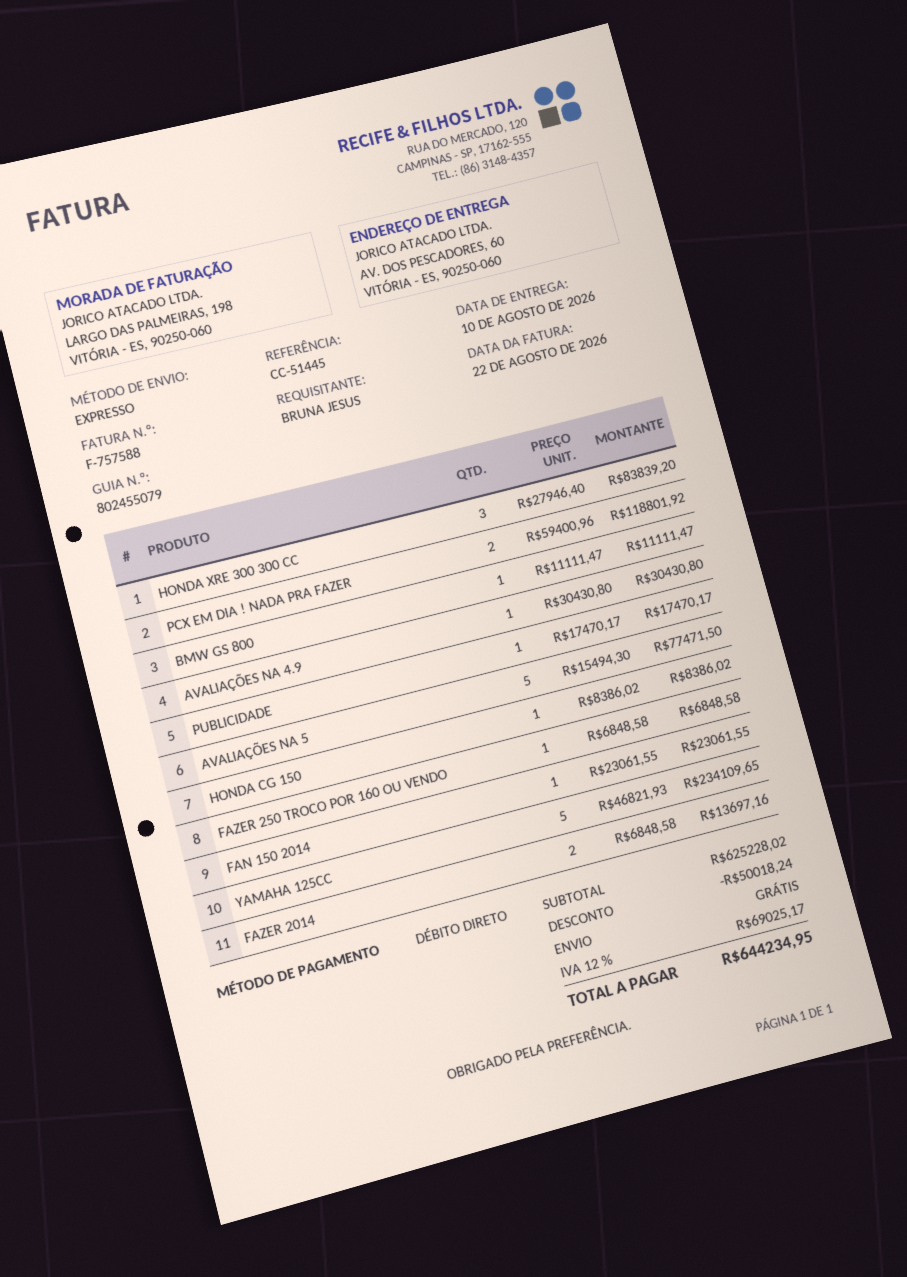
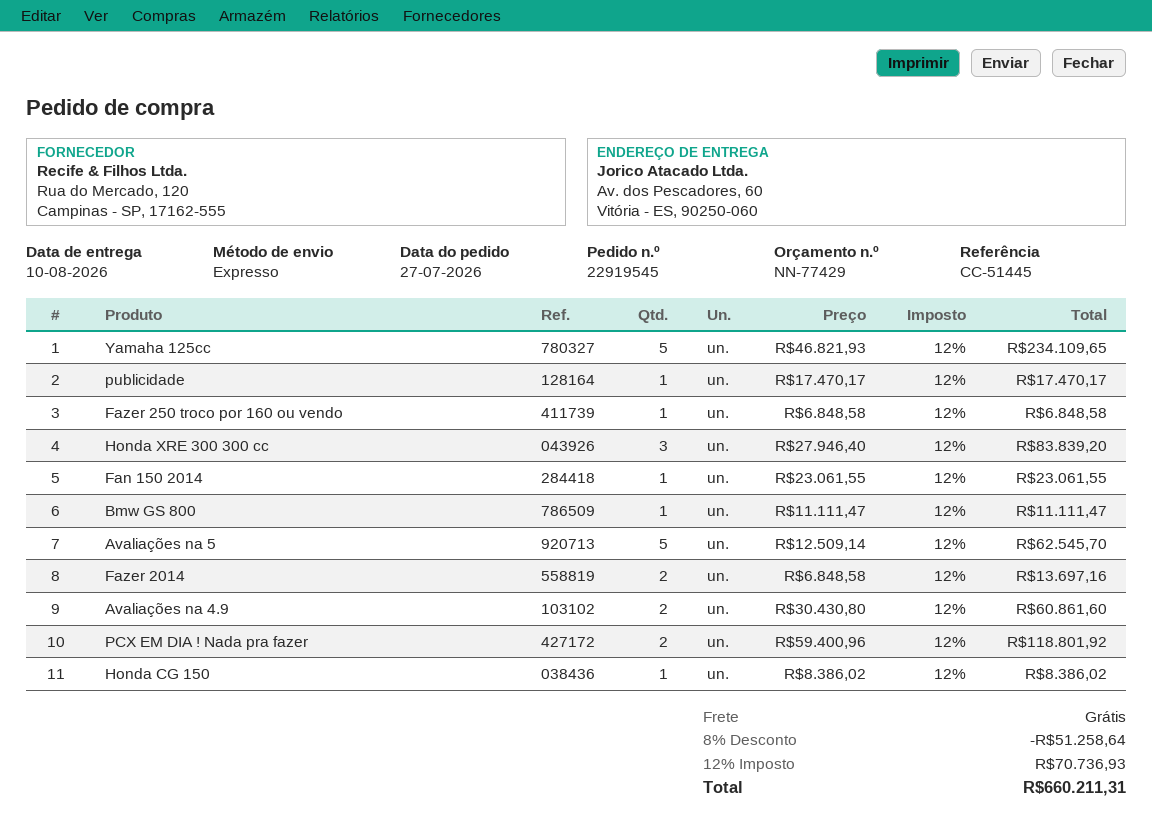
AVALIAÇÕES NA 4.9: 1 x 30430.80 = 30430.80 -> 2 x 30430.80 = 60861.60
AVALIAÇÕES NA 5: 5 x 15494.30 = 77471.50 -> 5 x 12509.14 = 62545.70
discount: 50018.24 -> 51258.64
tax: 12% = 69025.17 -> 12% = 70736.93
total: 644234.95 -> 660211.31

